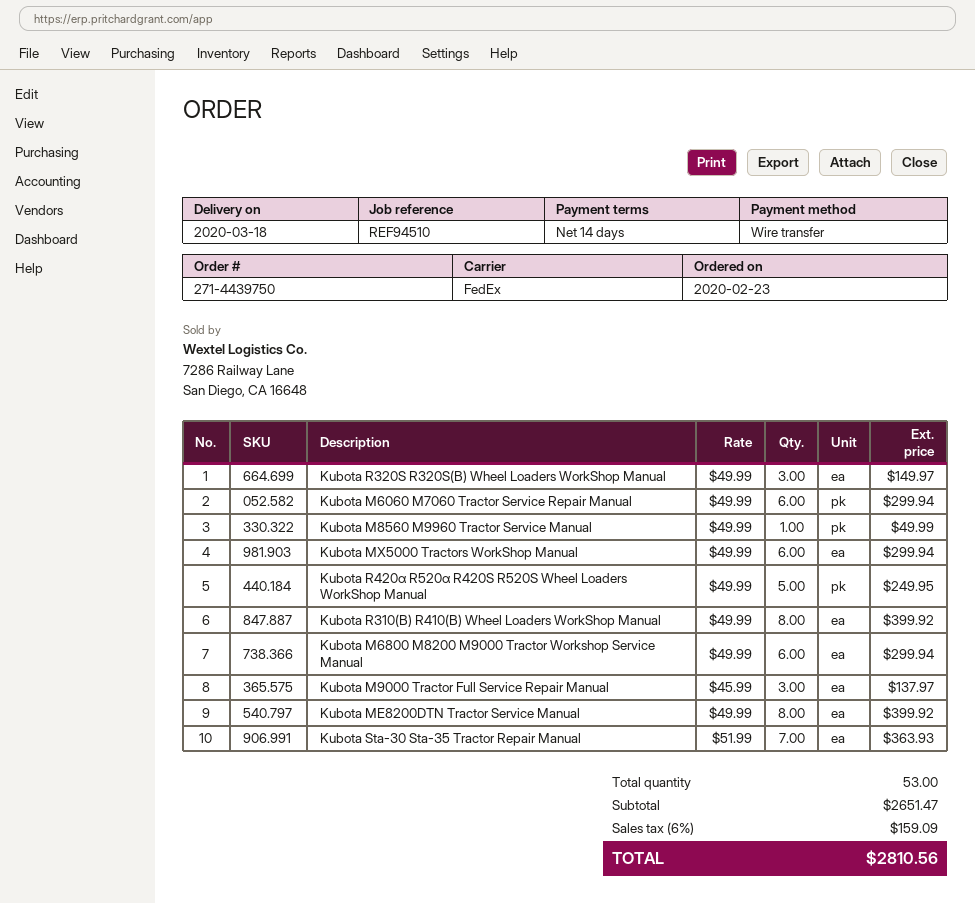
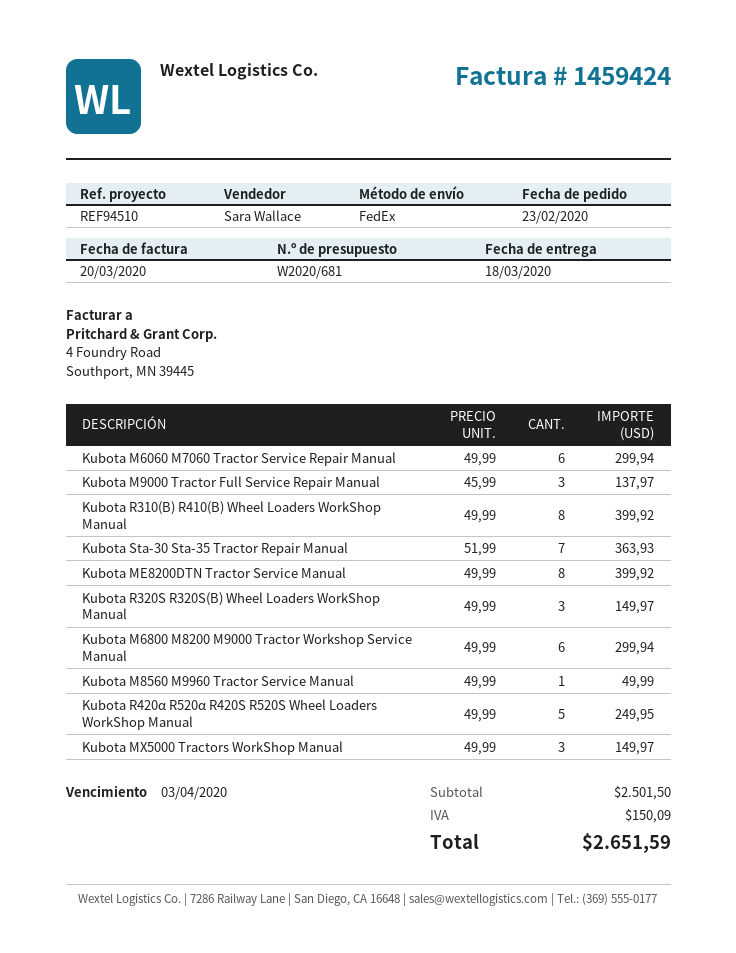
Kubota MX5000 Tractors WorkShop Manual: 6 x 49.99 = 299.94 -> 3 x 49.99 = 149.97
subtotal: 2651.47 -> 2501.50
tax: 159.09 -> 150.09
total: 2810.56 -> 2651.59

